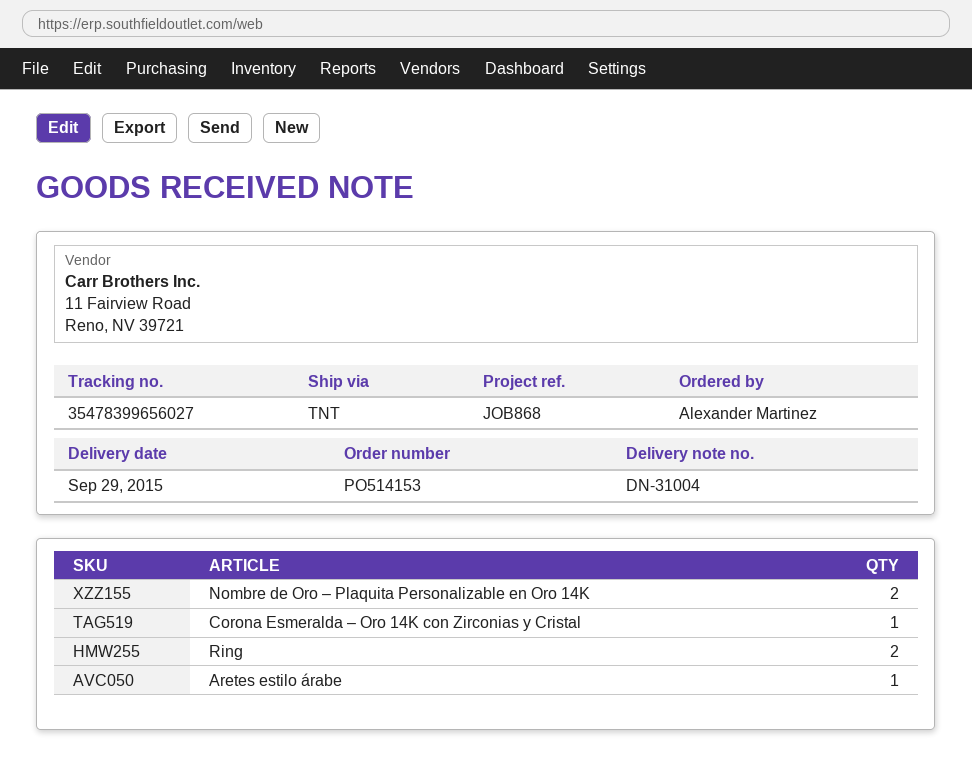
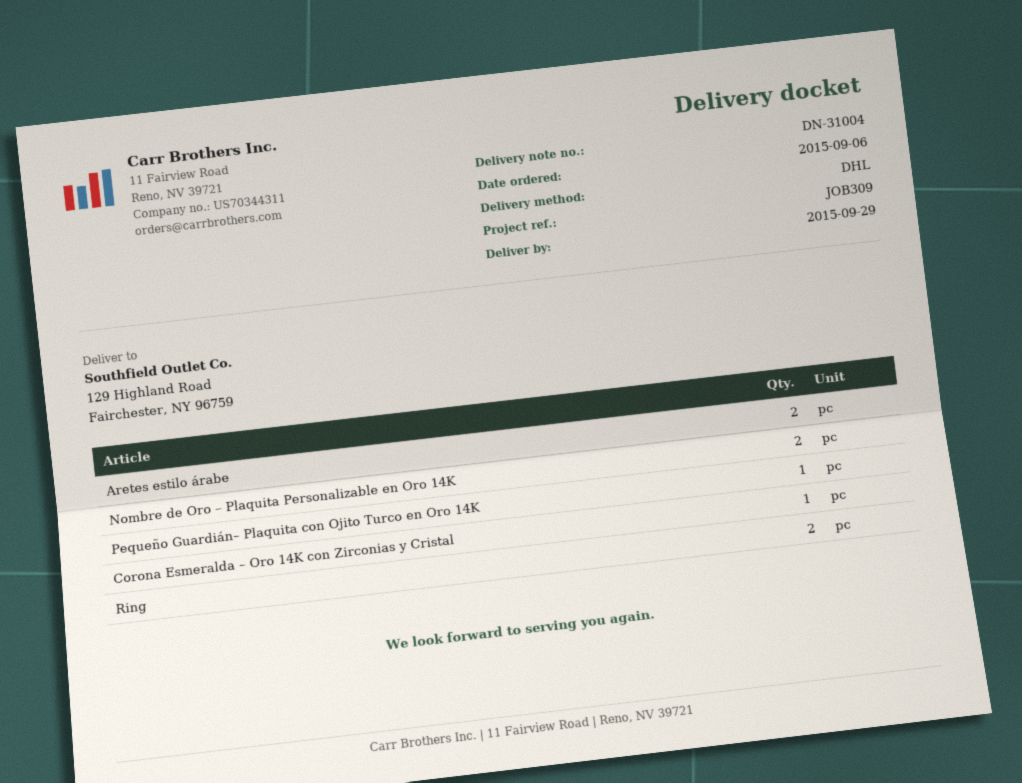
reference: JOB868 -> JOB309
shipping method: TNT -> DHL
Aretes estilo árabe: 1 -> 2
Pequeño Guardián– Plaquita con Ojito Turco en Oro 14K: none -> 1

